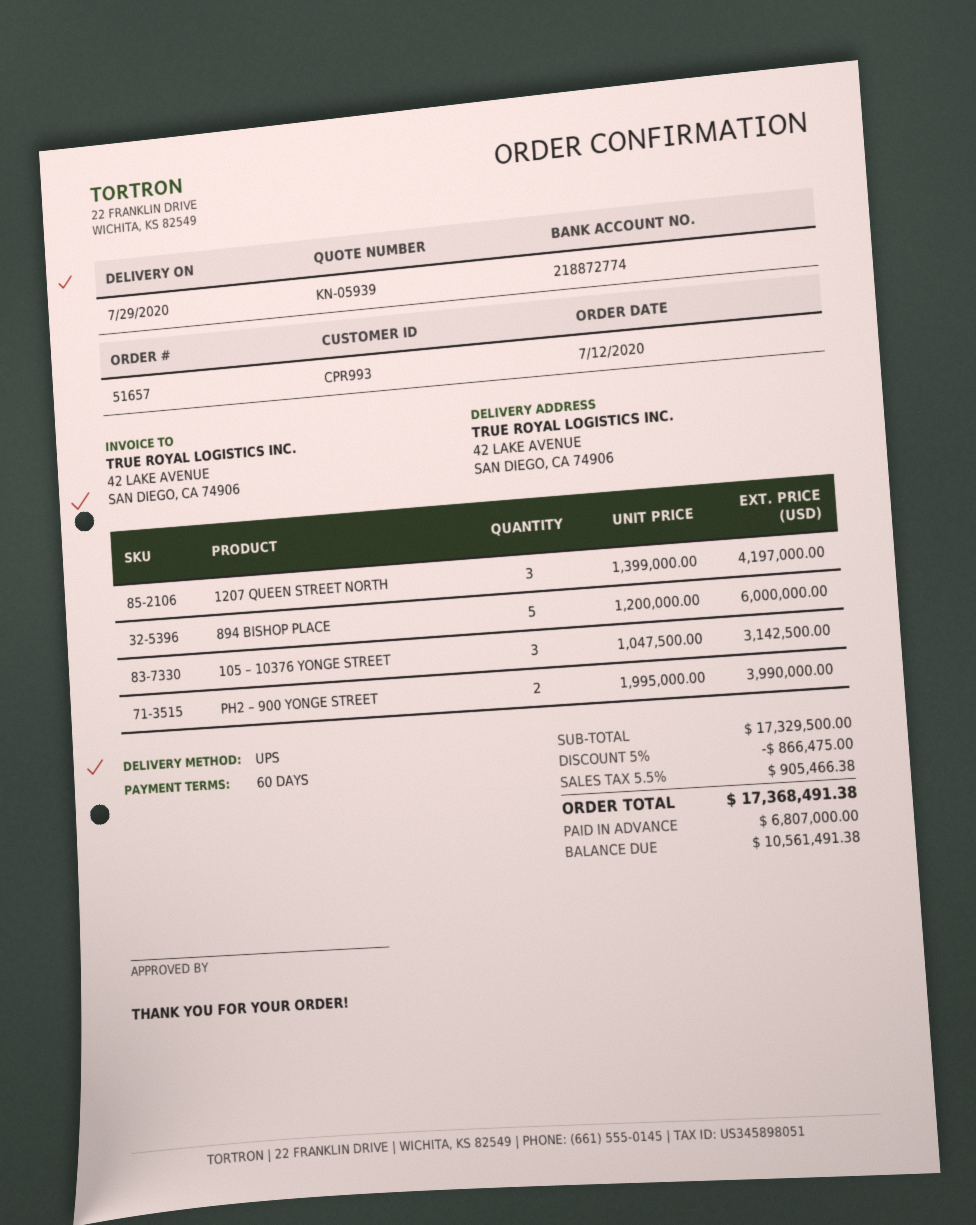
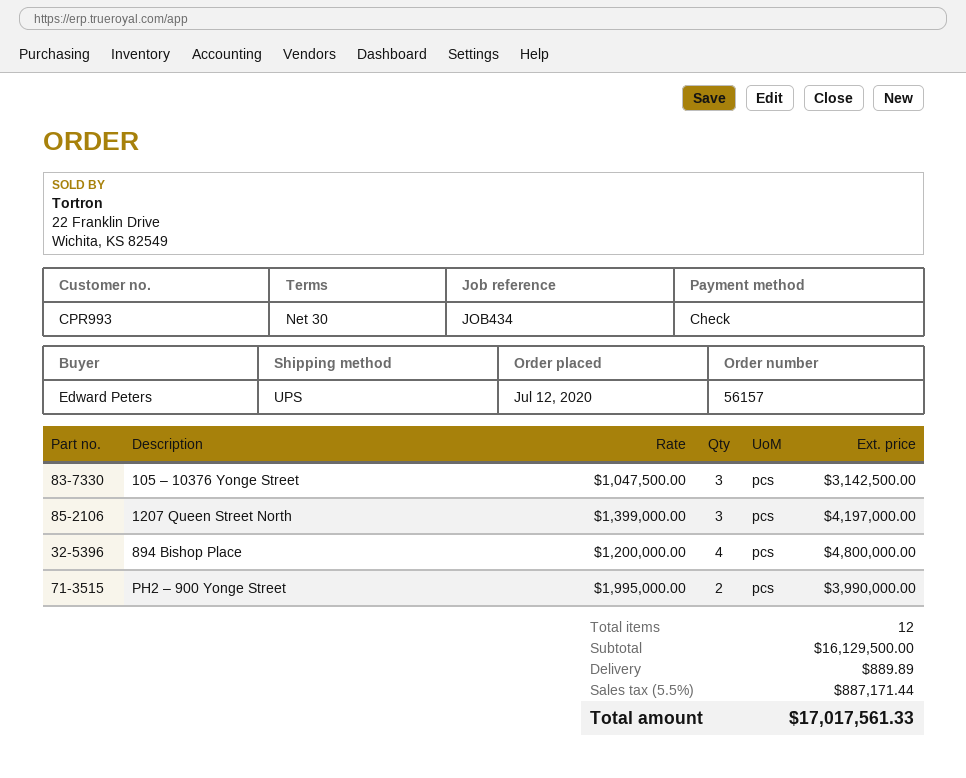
order number: 51657 -> 56157
payment terms: 60 days -> 30 days
894 BISHOP PLACE: 5 x 1200000.00 = 6000000.00 -> 4 x 1200000.00 = 4800000.00
subtotal: 17329500.00 -> 16129500.00
discount: 5% = 866475.00 -> none
shipping: none -> 889.89
tax: 5.5% = 905466.38 -> 5.5% = 887171.44
total: 17368491.38 -> 17017561.33

